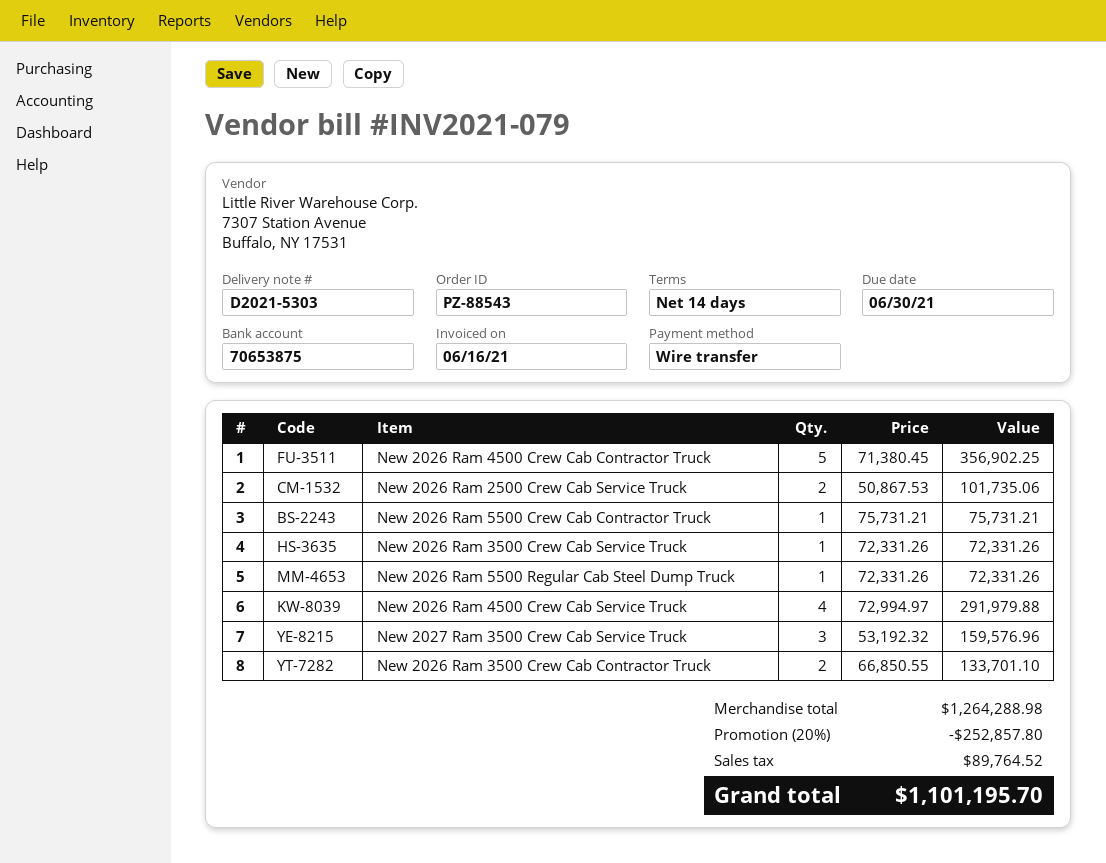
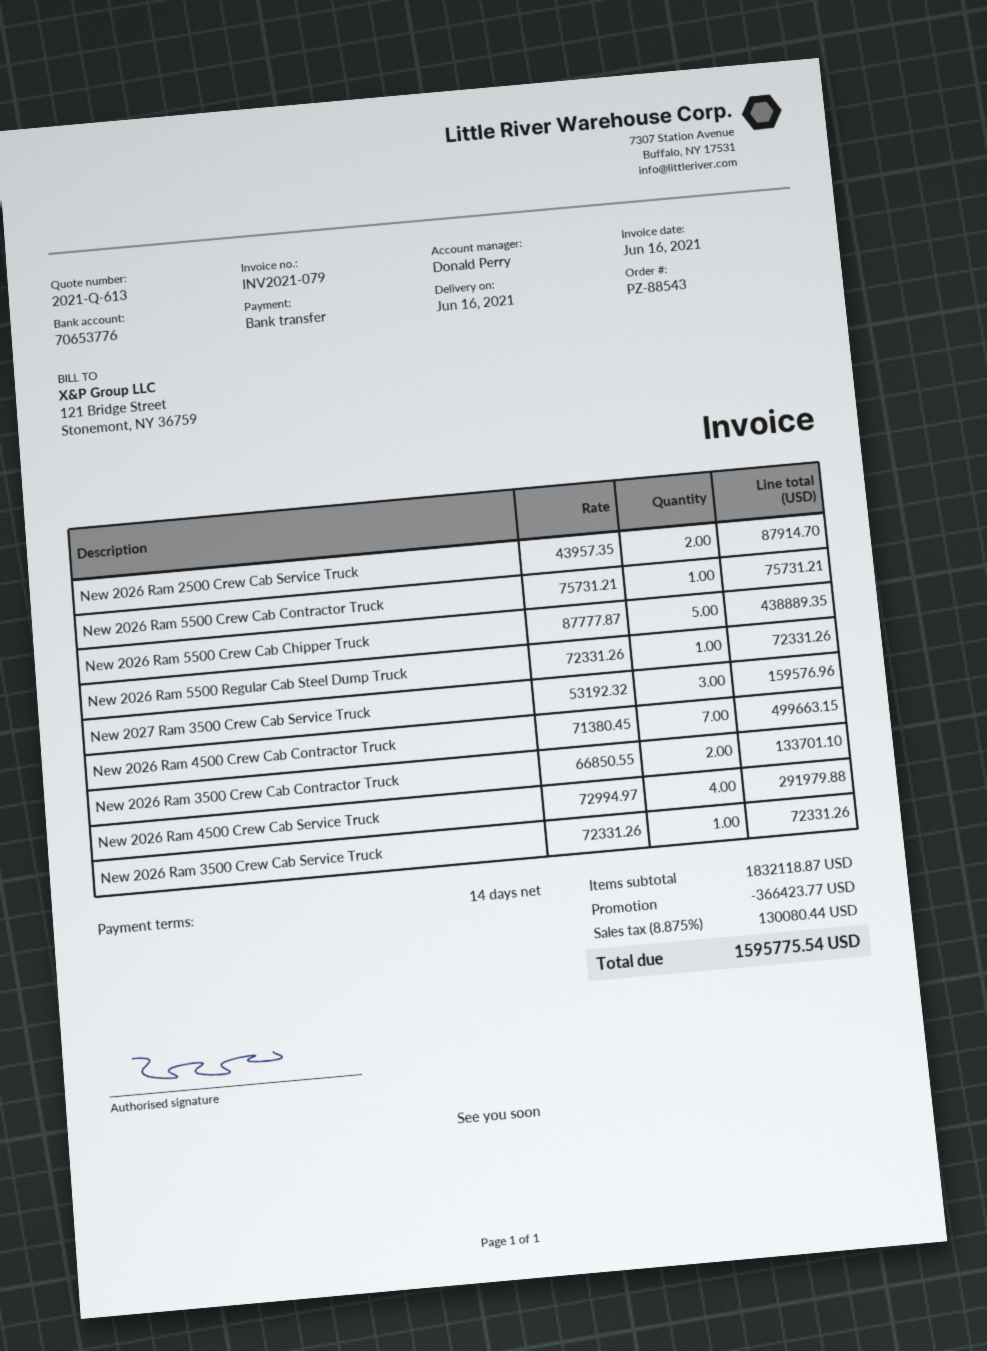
bank account: 70653875 -> 70653776
New 2026 Ram 4500 Crew Cab Contractor Truck: 5 x 71380.45 = 356902.25 -> 7 x 71380.45 = 499663.15
New 2026 Ram 2500 Crew Cab Service Truck: 2 x 50867.53 = 101735.06 -> 2 x 43957.35 = 87914.70
New 2026 Ram 5500 Crew Cab Chipper Truck: none -> 5 x 87777.87 = 438889.35
subtotal: 1264288.98 -> 1832118.87
discount: 252857.80 -> 366423.77
tax: 89764.52 -> 130080.44
total: 1101195.70 -> 1595775.54

